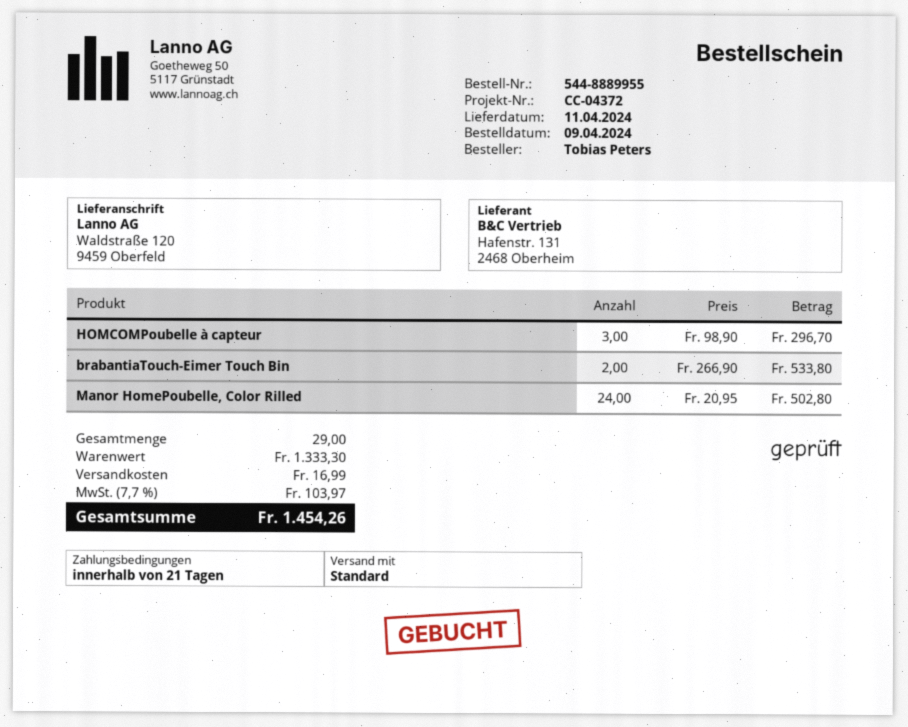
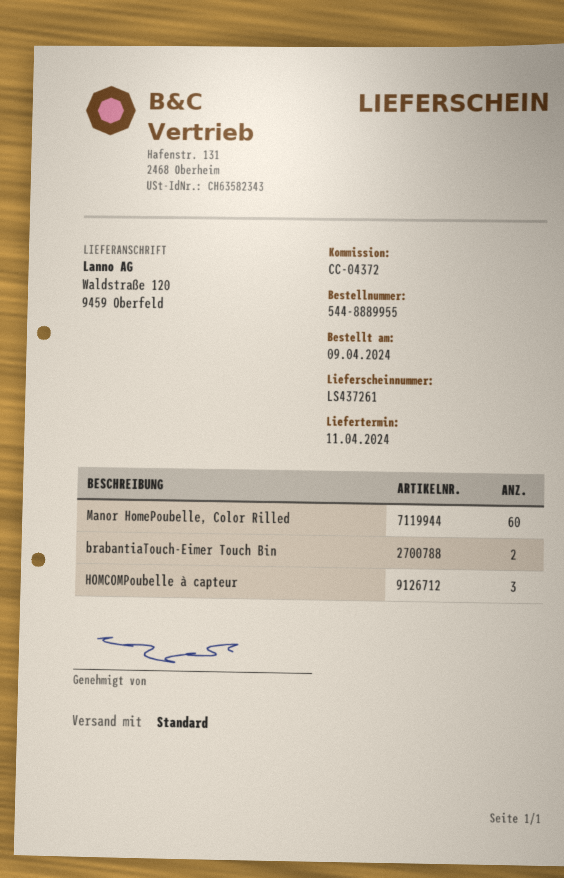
Manor HomePoubelle, Color Rilled: 24 -> 60

